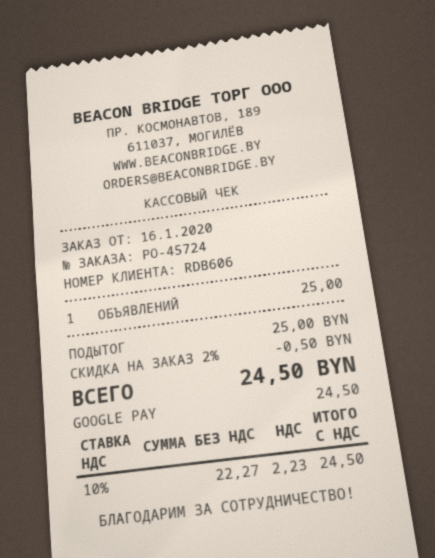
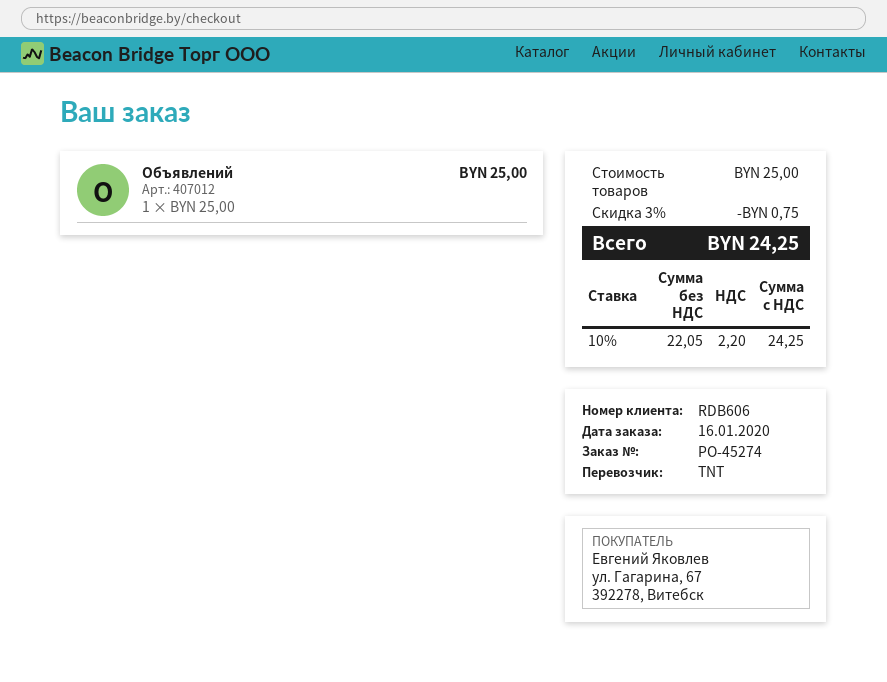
order number: PO-45724 -> PO-45274
discount: 2% = 0.50 -> 3% = 0.75
net: 22.27 -> 22.05
tax: 10% = 2.23 -> 10% = 2.20
total: 24.50 -> 24.25

